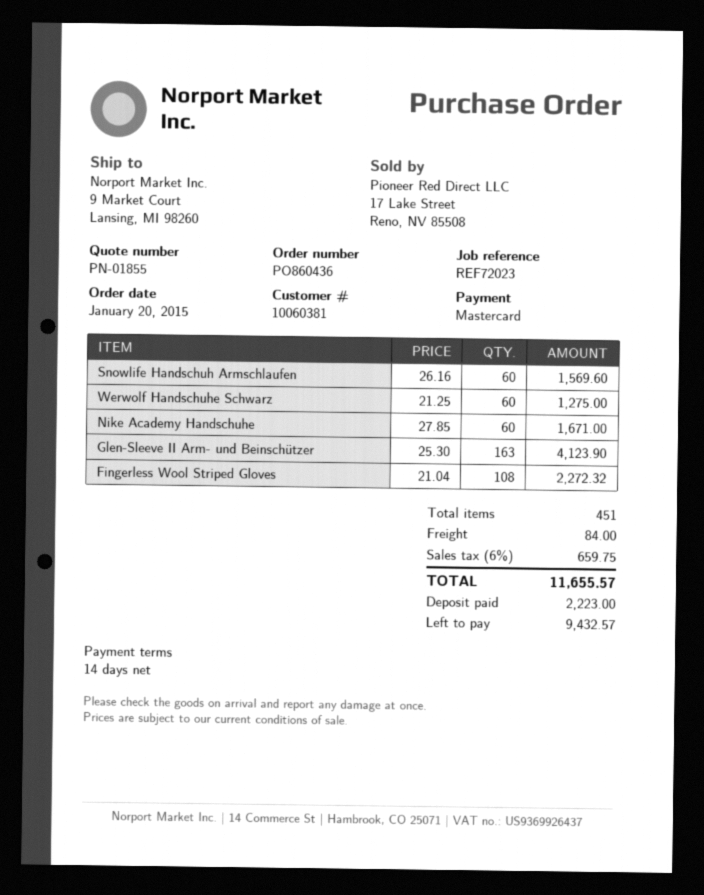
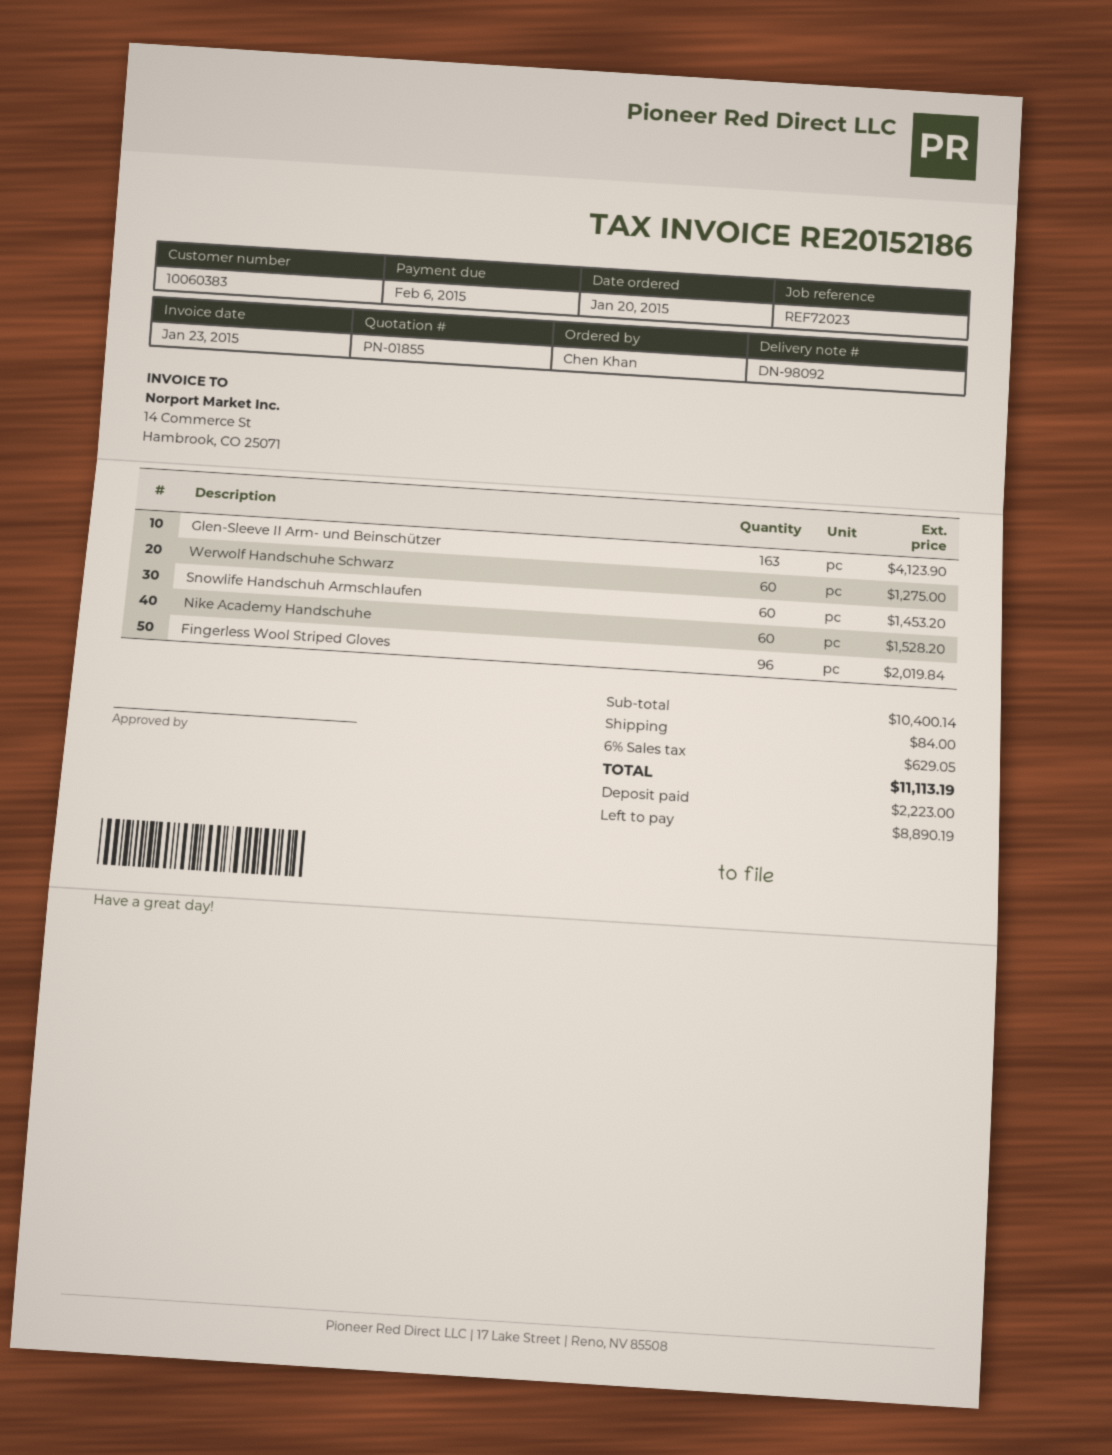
customer number: 10060381 -> 10060383
Snowlife Handschuh Armschlaufen: 60 for 1569.60 -> 60 for 1453.20
Nike Academy Handschuhe: 60 for 1671.00 -> 60 for 1528.20
Fingerless Wool Striped Gloves: 108 for 2272.32 -> 96 for 2019.84
tax: 6% = 659.75 -> 6% = 629.05
total: 11655.57 -> 11113.19
balance: 9432.57 -> 8890.19

